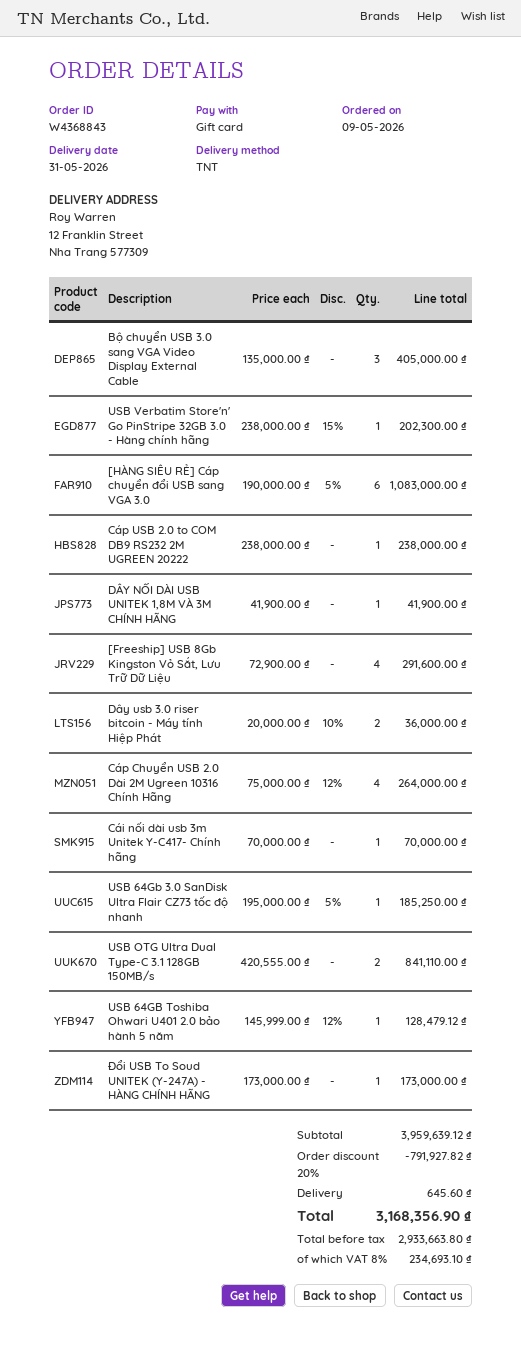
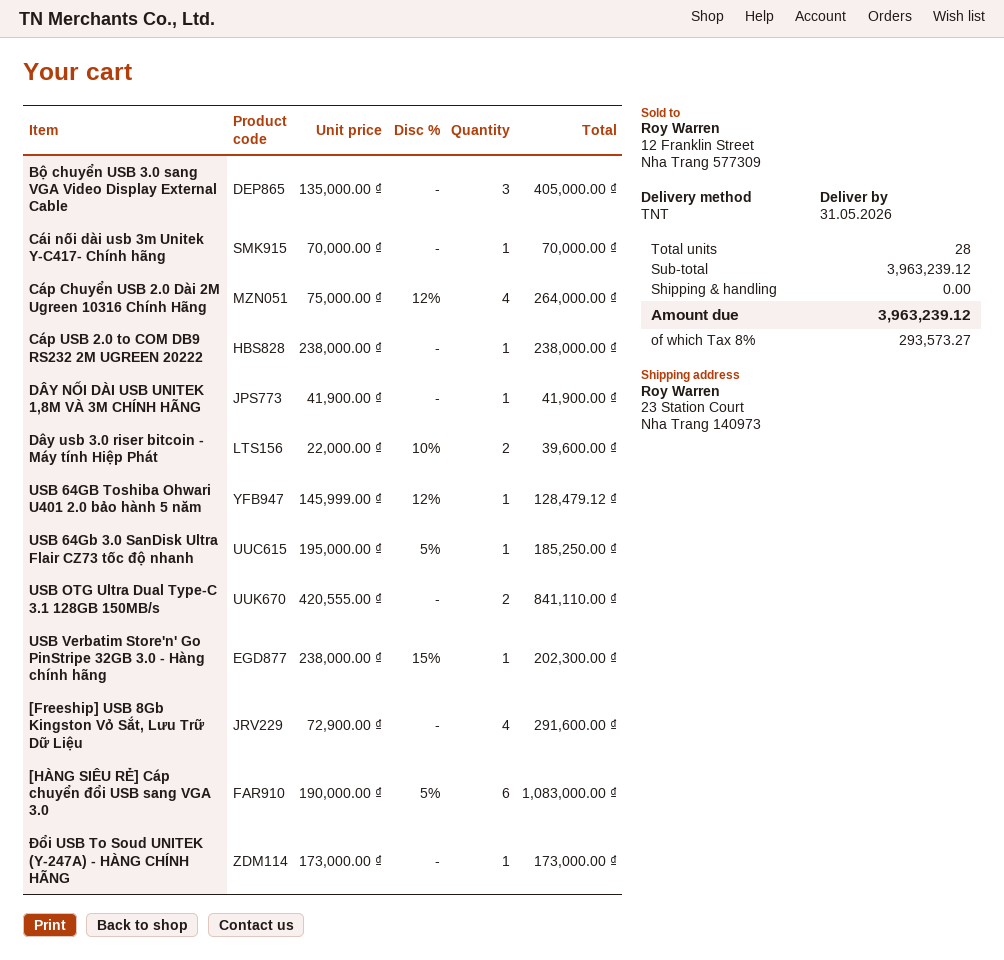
ship to: 12 Franklin Street, Nha Trang 577309 -> 23 Station Court, Nha Trang 140973
Dây usb 3.0 riser bitcoin - Máy tính Hiệp Phát: 2 x 20000.00 - 10% = 36000.00 -> 2 x 22000.00 - 10% = 39600.00
subtotal: 3959639.12 -> 3963239.12
discount: 20% = 791927.82 -> none
shipping: 645.60 -> 0.00
tax: 8% = 234693.10 -> 8% = 293573.27
total: 3168356.90 -> 3963239.12

